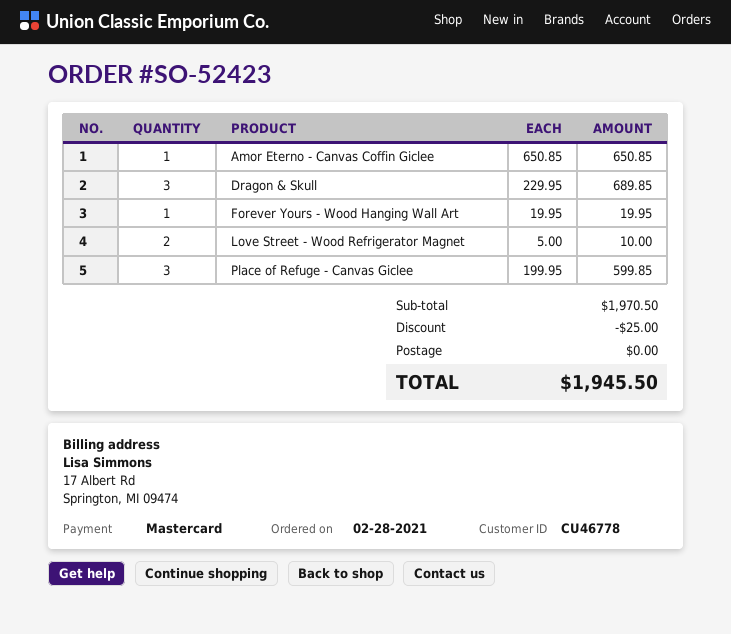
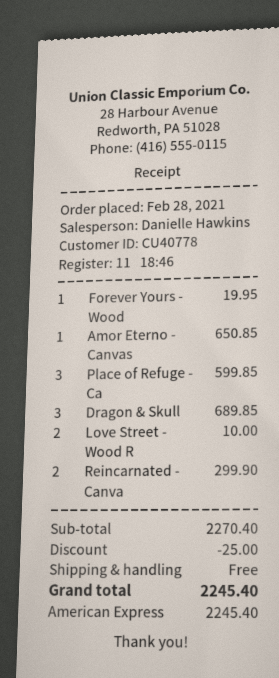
customer number: CU46778 -> CU40778
payment method: Mastercard -> American Express
Reincarnated - Canva: none -> 2 for 299.90
subtotal: 1970.50 -> 2270.40
total: 1945.50 -> 2245.40

